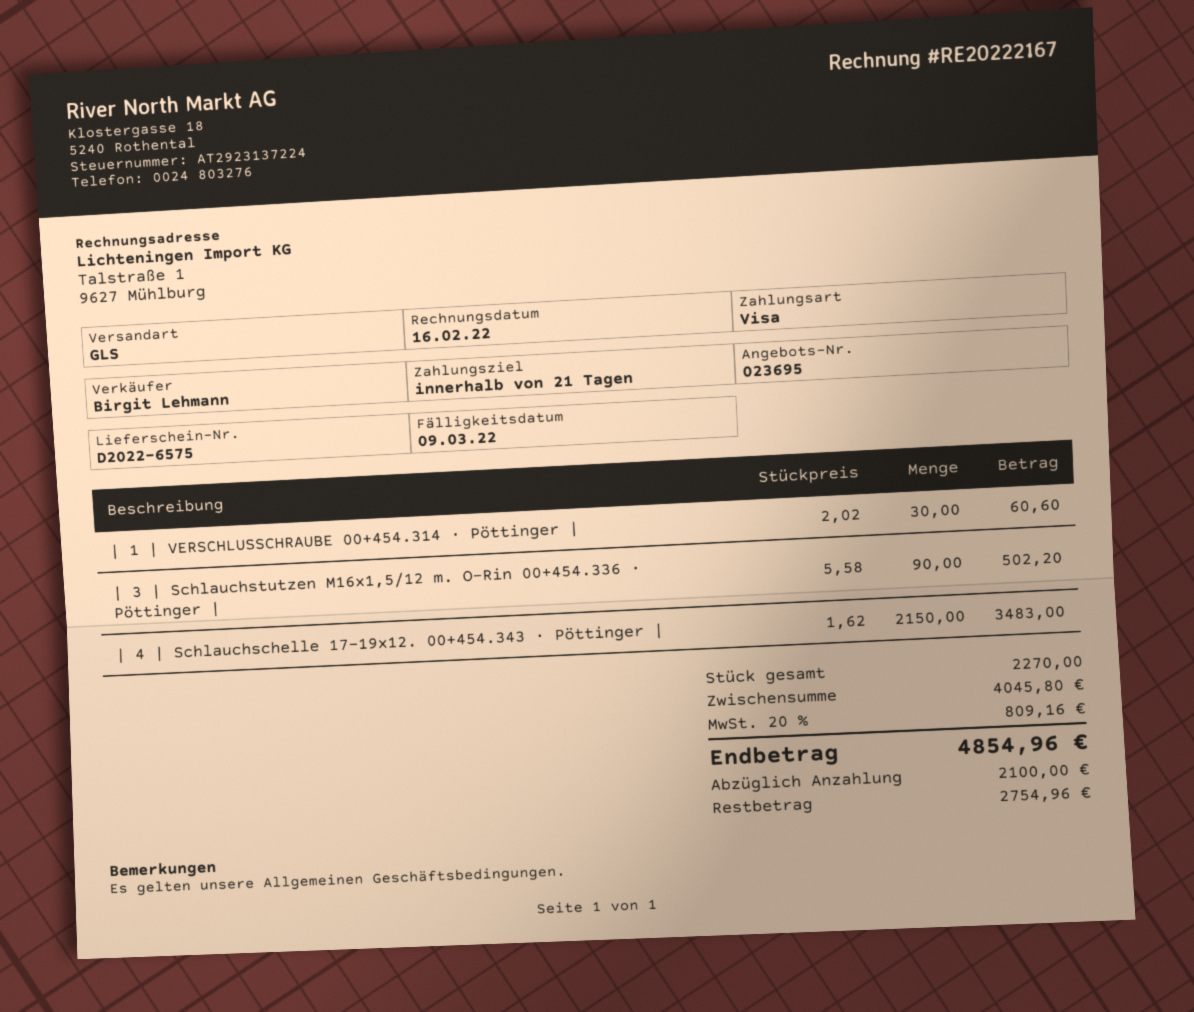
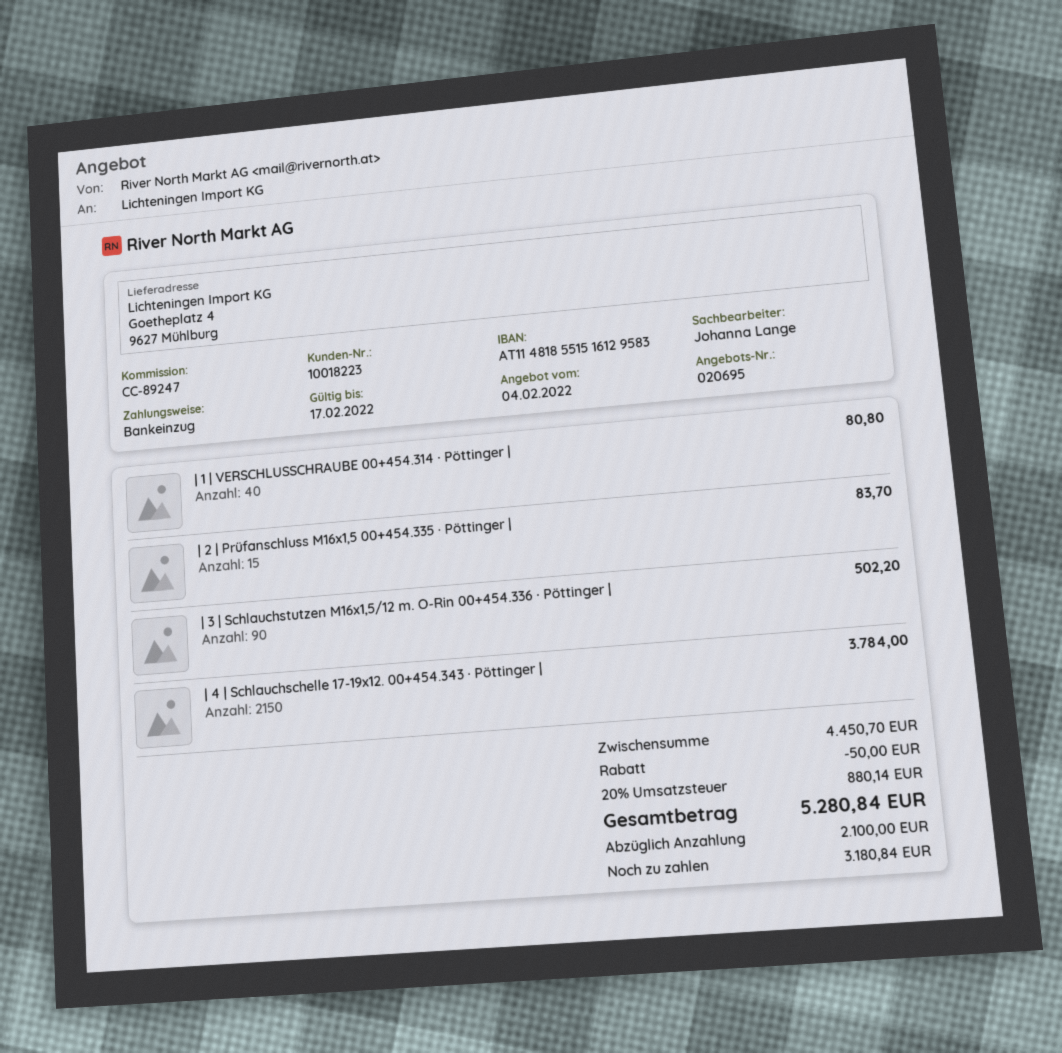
quote number: 023695 -> 020695
sales rep: Birgit Lehmann -> Johanna Lange
payment method: Visa -> direct debit
| 1 | VERSCHLUSSCHRAUBE 00+454.314 · Pöttinger |: 30 for 60.60 -> 40 for 80.80
| 4 | Schlauchschelle 17-19x12. 00+454.343 · Pöttinger |: 2150 for 3483.00 -> 2150 for 3784.00
| 2 | Prüfanschluss M16x1,5 00+454.335 · Pöttinger |: none -> 15 for 83.70
subtotal: 4045.80 -> 4450.70
discount: none -> 50.00
tax: 20% = 809.16 -> 20% = 880.14
total: 4854.96 -> 5280.84
balance: 2754.96 -> 3180.84

